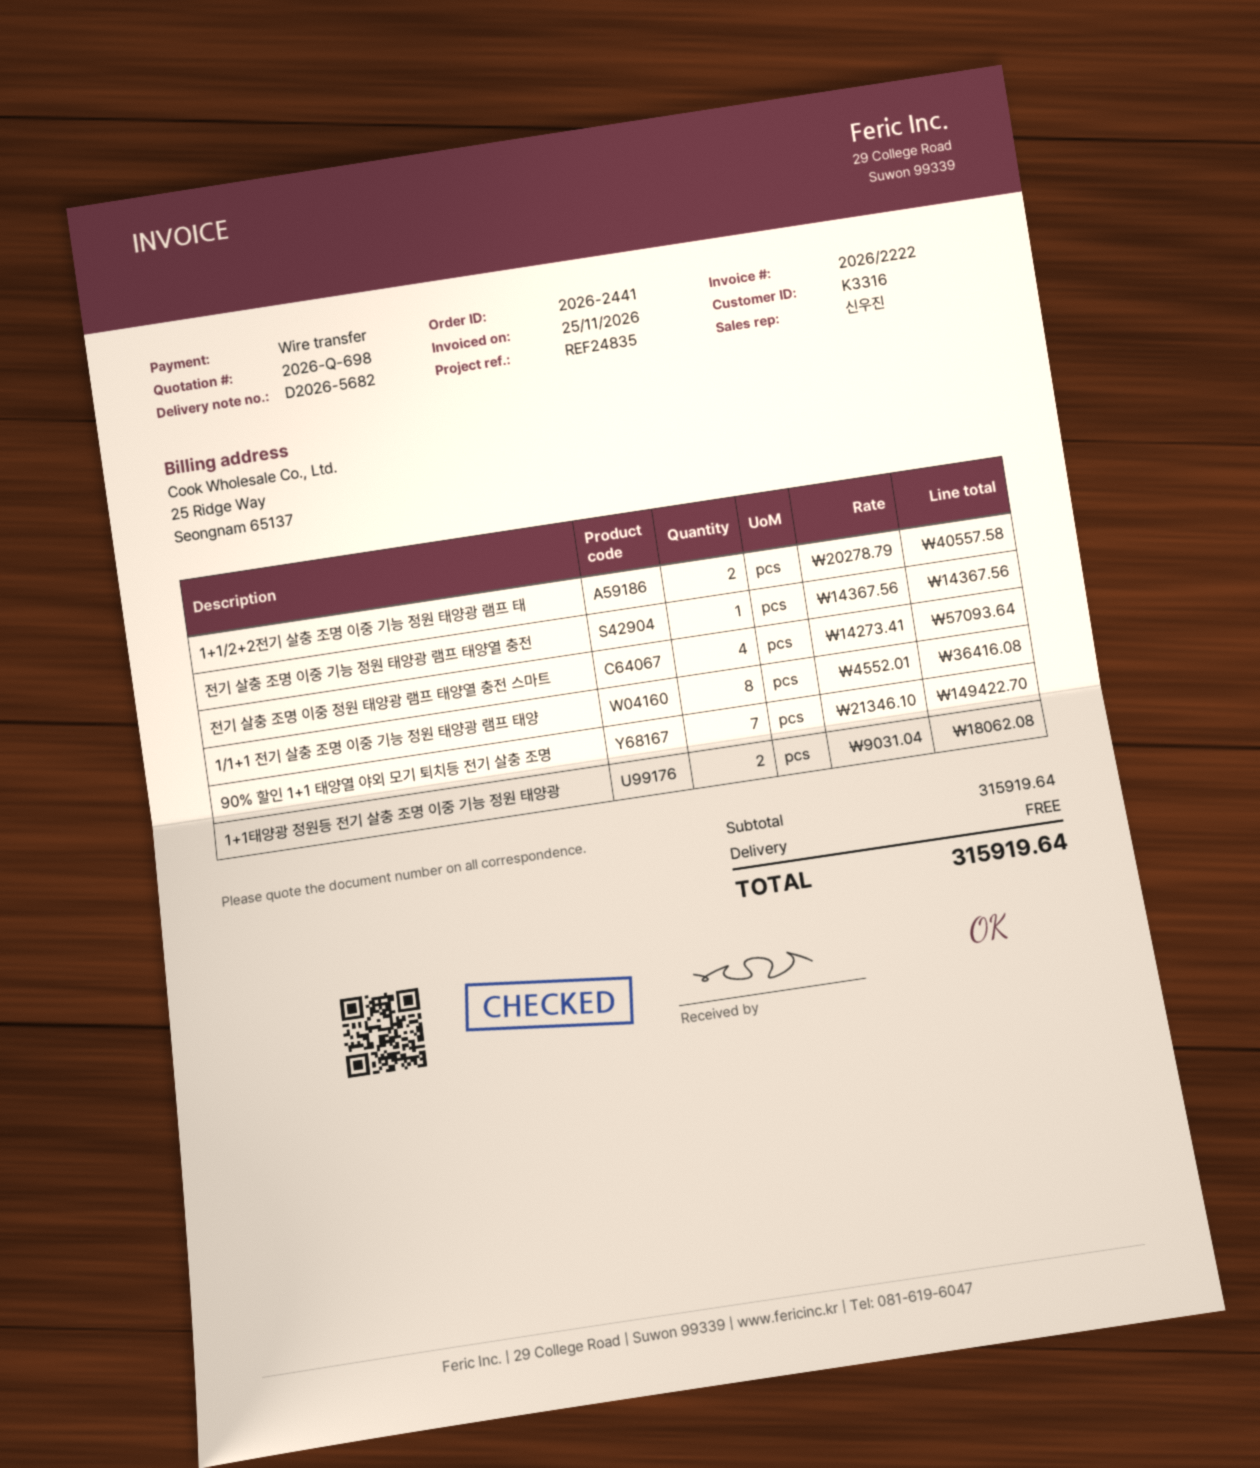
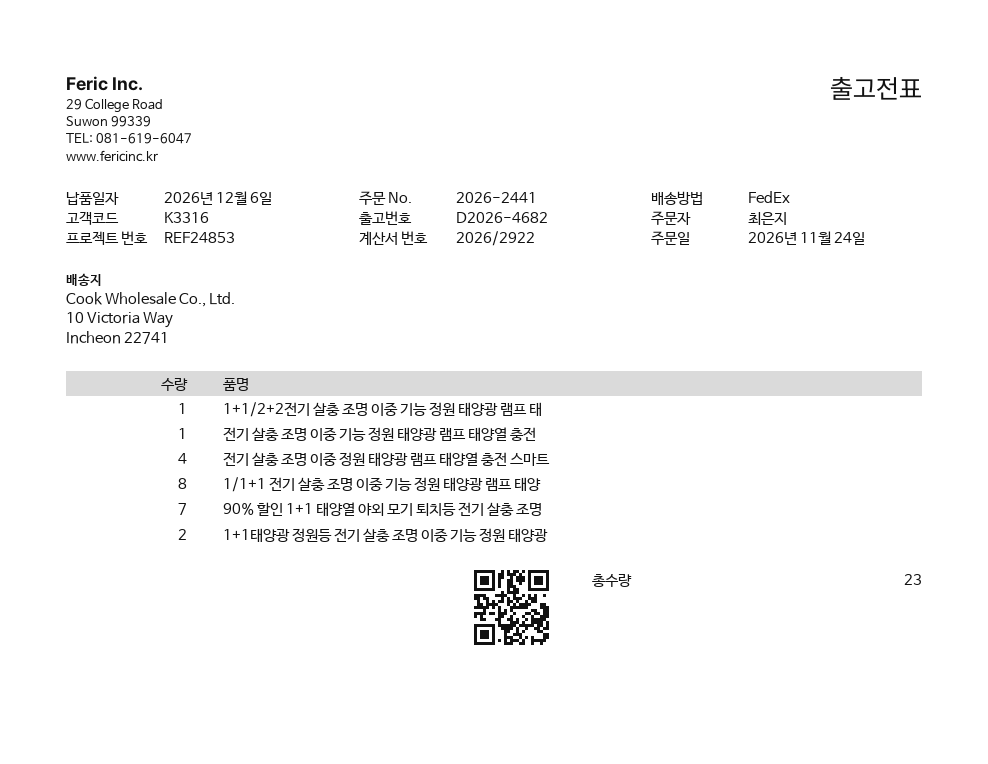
delivery note number: D2026-5682 -> D2026-4682
invoice number: 2026/2222 -> 2026/2922
reference: REF24835 -> REF24853
1+1/2+2전기 살충 조명 이중 기능 정원 태양광 램프 태: 2 -> 1

